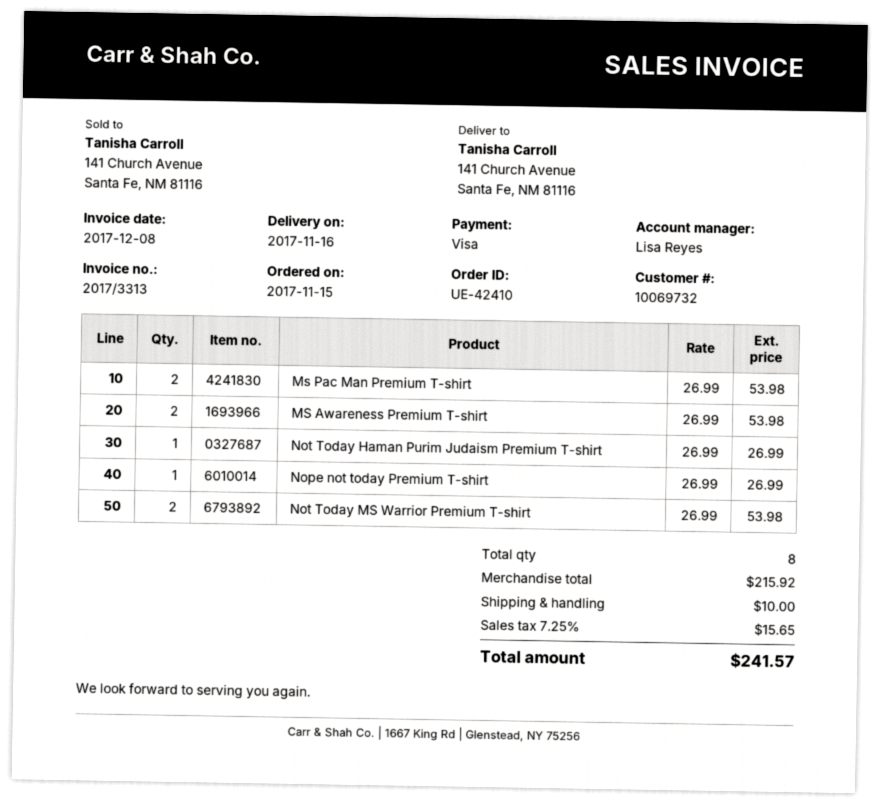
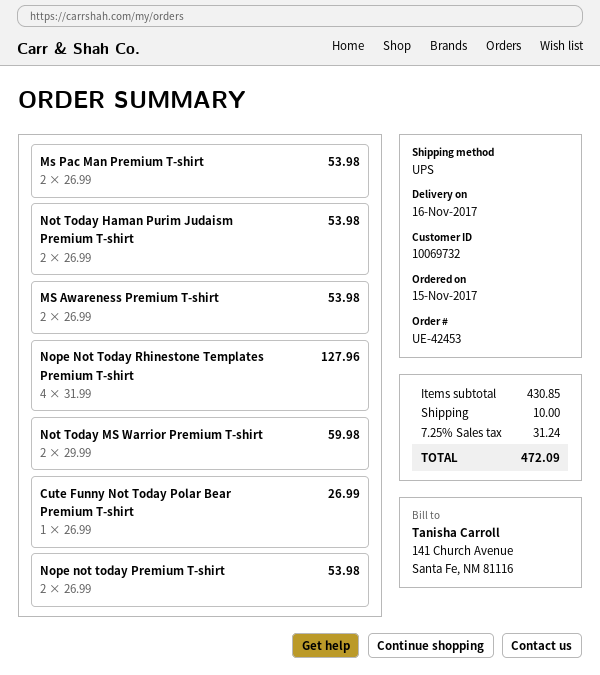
order number: UE-42410 -> UE-42453
Not Today Haman Purim Judaism Premium T-shirt: 1 x 26.99 = 26.99 -> 2 x 26.99 = 53.98
Nope not today Premium T-shirt: 1 x 26.99 = 26.99 -> 2 x 26.99 = 53.98
Not Today MS Warrior Premium T-shirt: 2 x 26.99 = 53.98 -> 2 x 29.99 = 59.98
Nope Not Today Rhinestone Templates Premium T-shirt: none -> 4 x 31.99 = 127.96
Cute Funny Not Today Polar Bear Premium T-shirt: none -> 1 x 26.99 = 26.99
subtotal: 215.92 -> 430.85
tax: 7.25% = 15.65 -> 7.25% = 31.24
total: 241.57 -> 472.09

